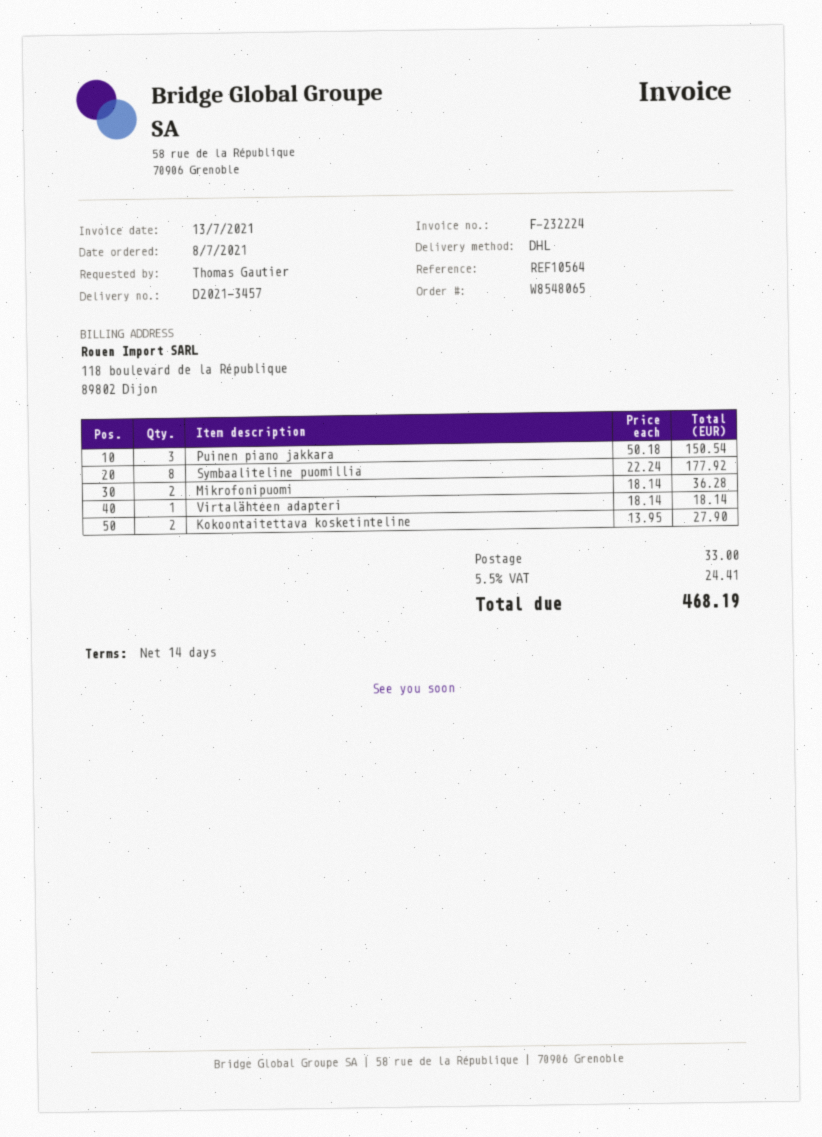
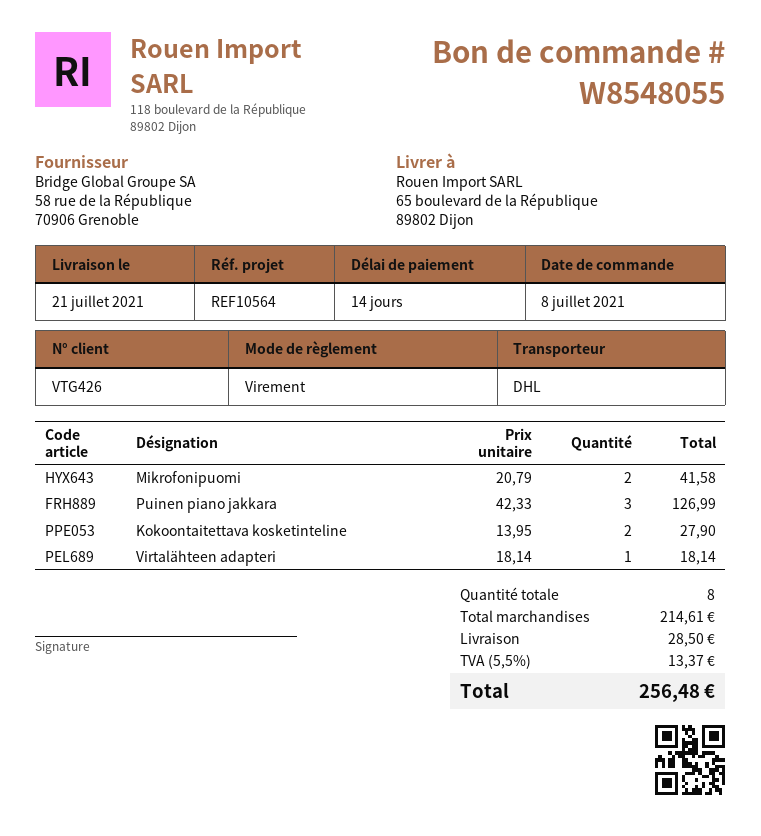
order number: W8548065 -> W8548055
Puinen piano jakkara: 3 x 50.18 = 150.54 -> 3 x 42.33 = 126.99
Symbaaliteline puomillia: 8 x 22.24 = 177.92 -> none
Mikrofonipuomi: 2 x 18.14 = 36.28 -> 2 x 20.79 = 41.58
shipping: 33.00 -> 28.50
tax: 5.5% = 24.41 -> 5.5% = 13.37
total: 468.19 -> 256.48

